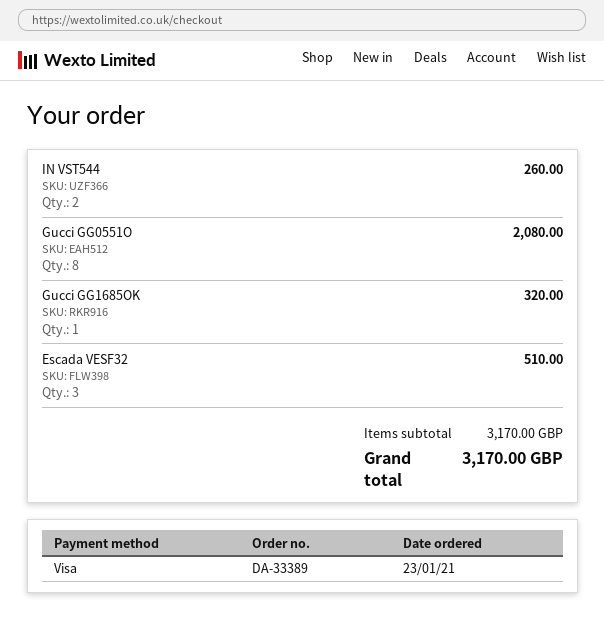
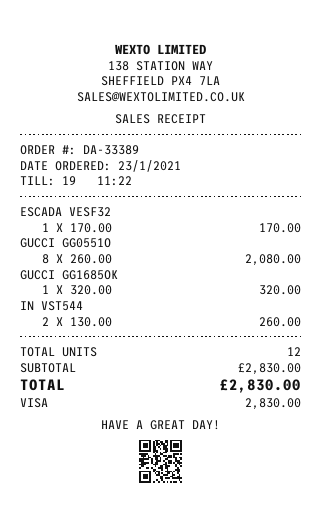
Escada VESF32: 3 for 510.00 -> 1 for 170.00
subtotal: 3170.00 -> 2830.00
total: 3170.00 -> 2830.00

